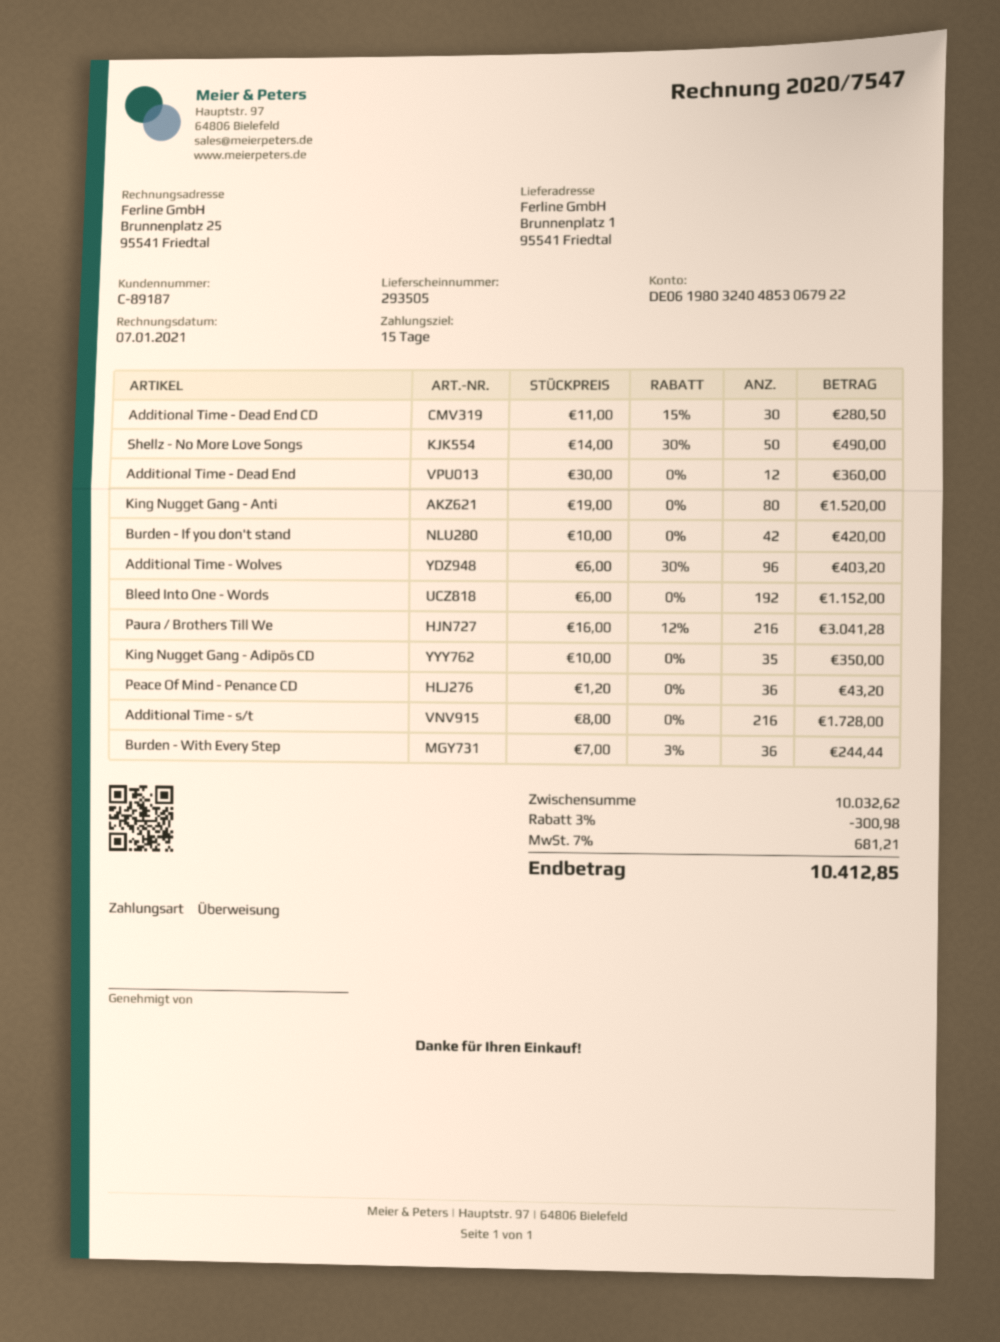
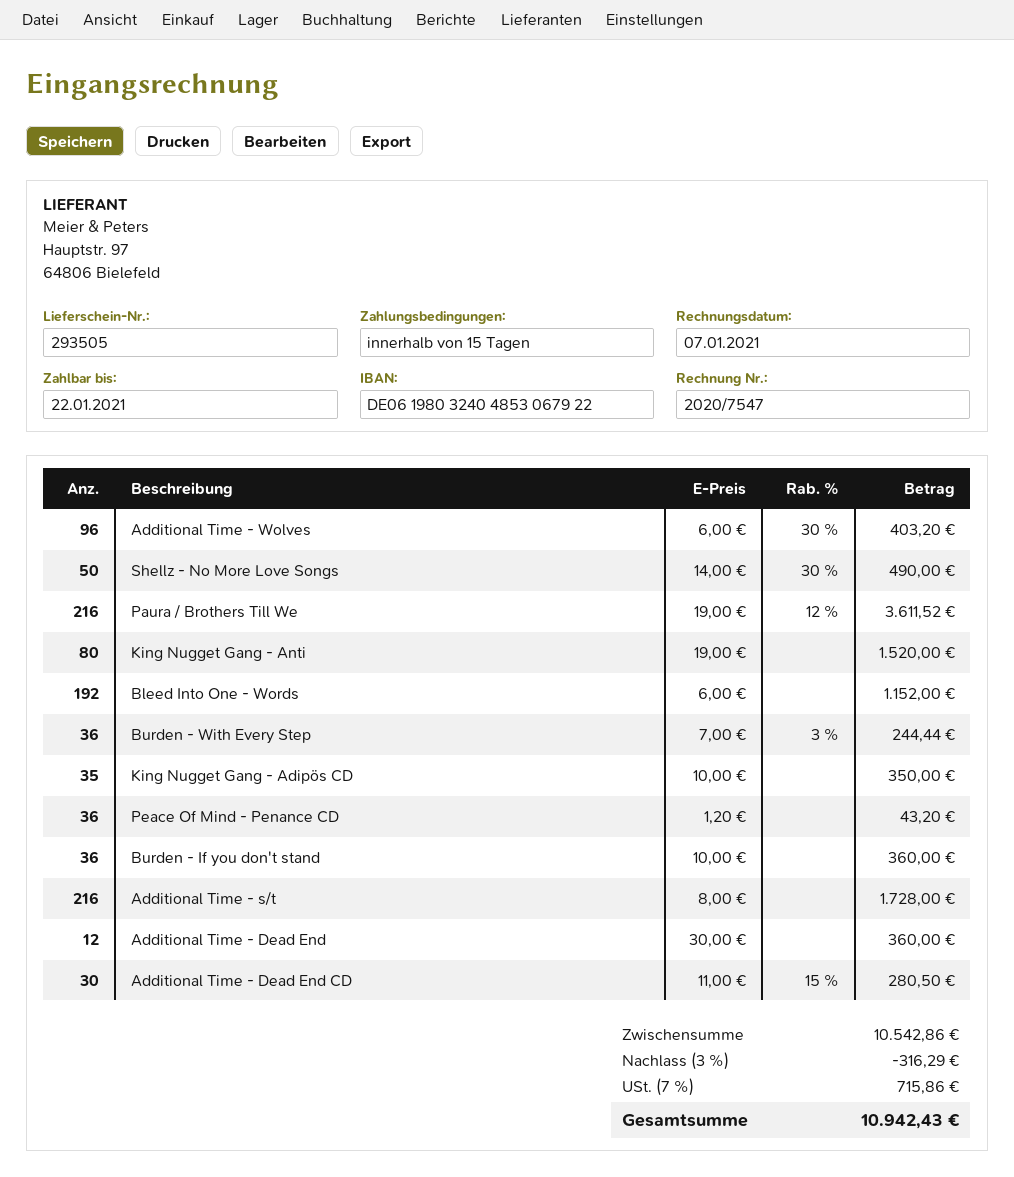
Burden - If you don't stand: 42 x 10.00 = 420.00 -> 36 x 10.00 = 360.00
Paura / Brothers Till We: 216 x 16.00 - 12% = 3041.28 -> 216 x 19.00 - 12% = 3611.52
subtotal: 10032.62 -> 10542.86
discount: 3% = 300.98 -> 3% = 316.29
tax: 7% = 681.21 -> 7% = 715.86
total: 10412.85 -> 10942.43

